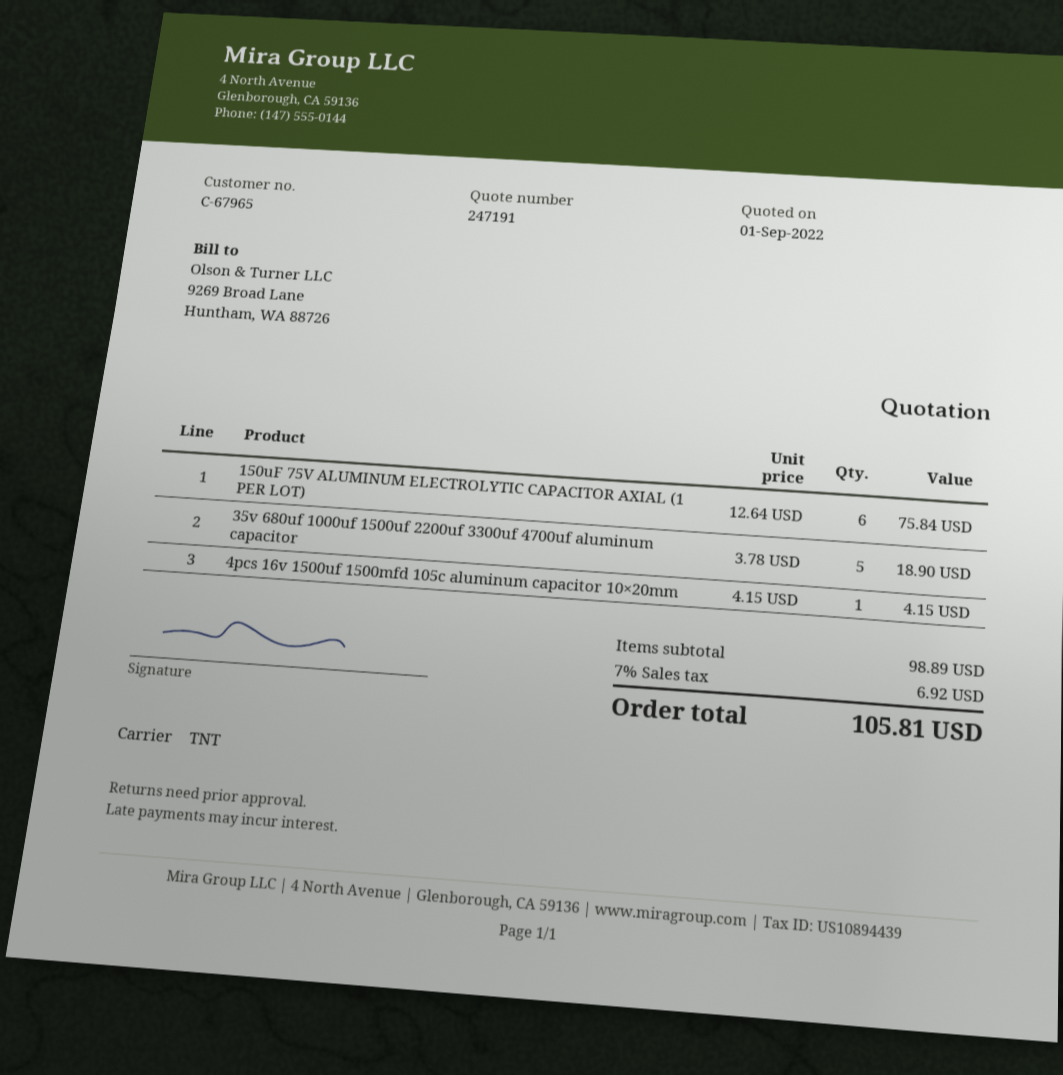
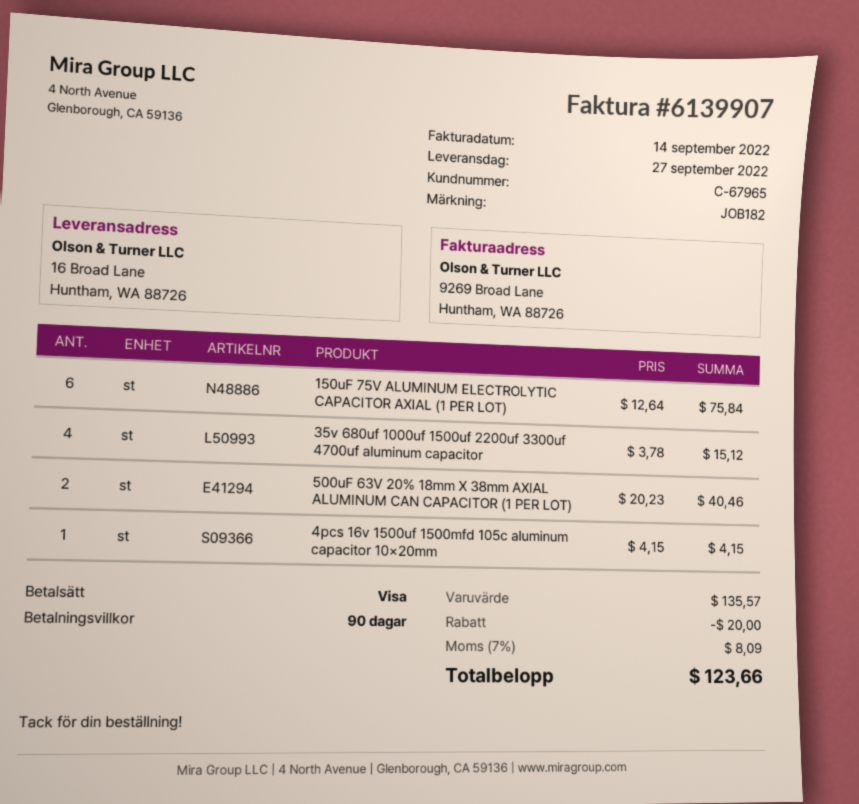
35v 680uf 1000uf 1500uf 2200uf 3300uf 4700uf aluminum capacitor: 5 x 3.78 = 18.90 -> 4 x 3.78 = 15.12
500uF 63V 20% 18mm X 38mm AXIAL ALUMINUM CAN CAPACITOR (1 PER LOT): none -> 2 x 20.23 = 40.46
subtotal: 98.89 -> 135.57
discount: none -> 20.00
tax: 7% = 6.92 -> 7% = 8.09
total: 105.81 -> 123.66

